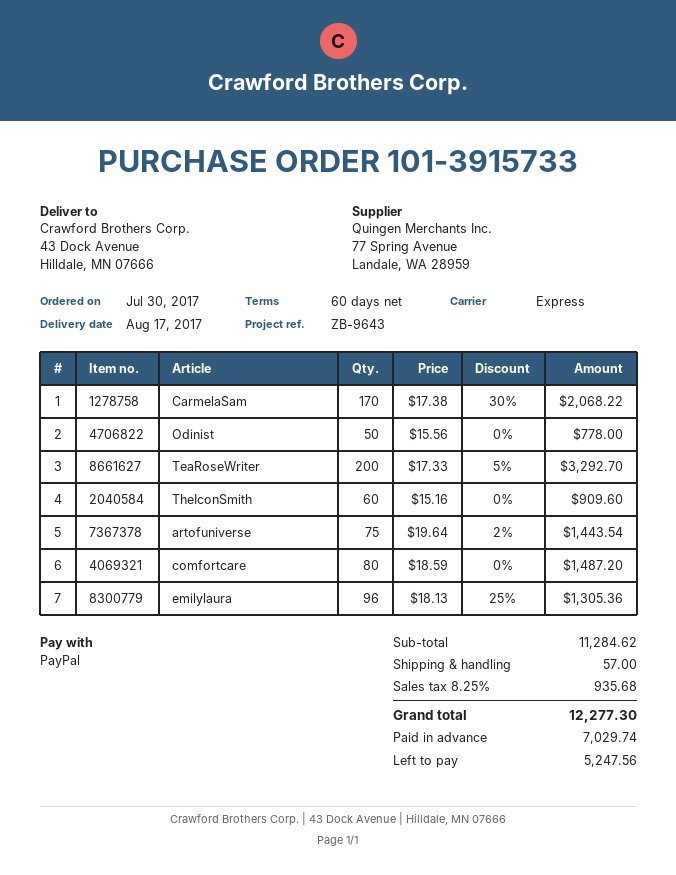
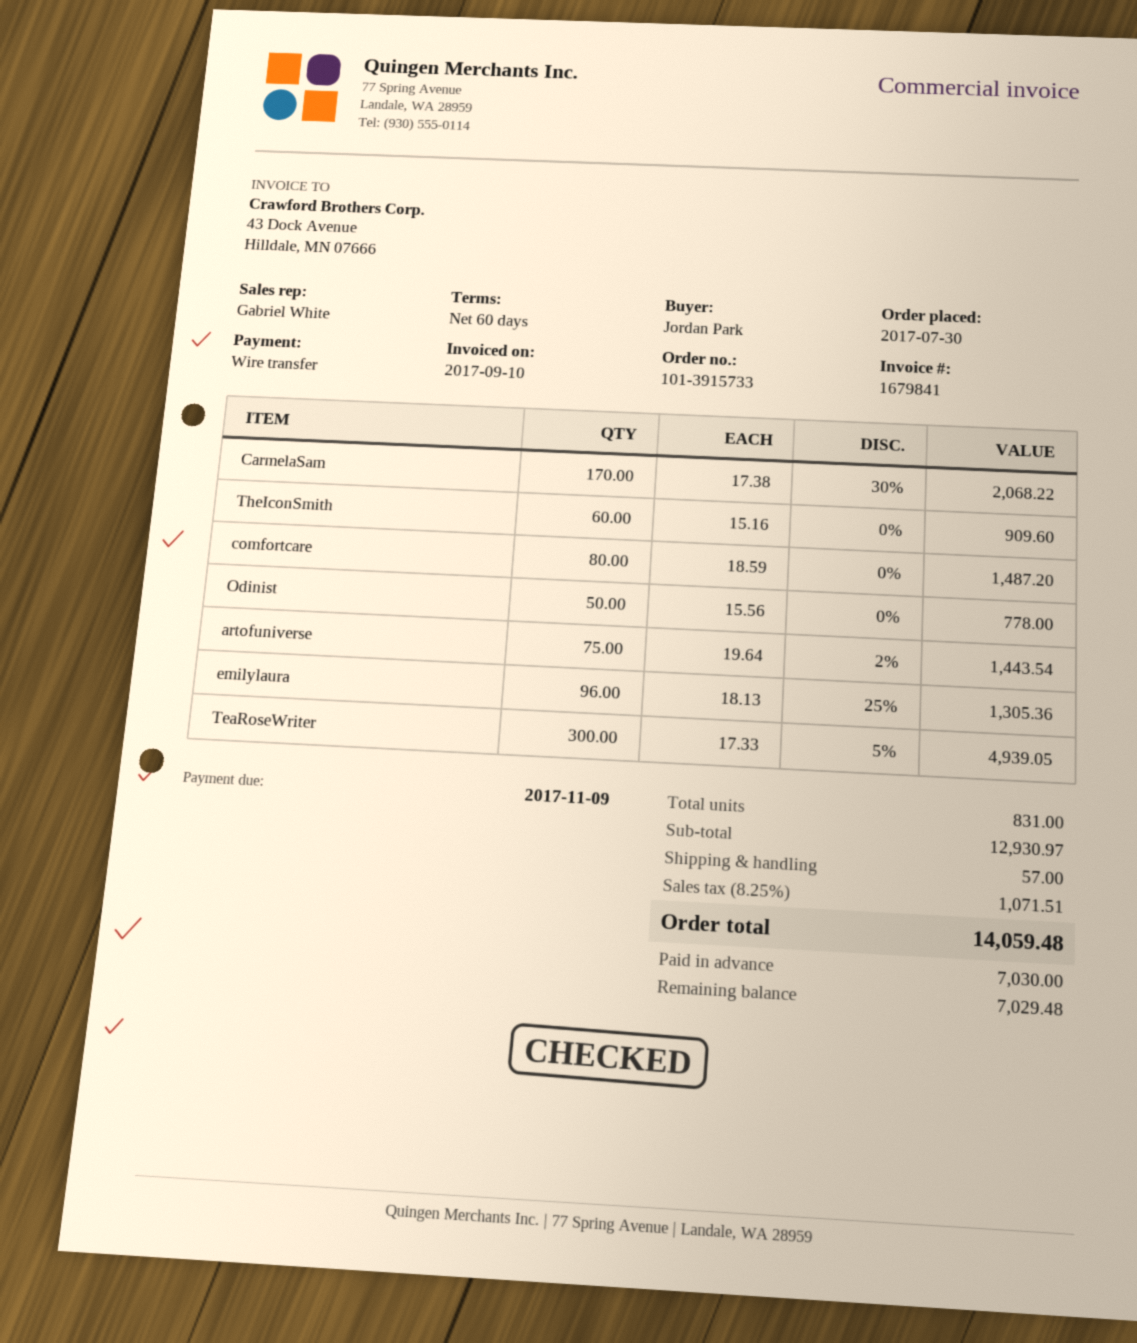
payment method: PayPal -> bank transfer
TeaRoseWriter: 200 x 17.33 - 5% = 3292.70 -> 300 x 17.33 - 5% = 4939.05
subtotal: 11284.62 -> 12930.97
tax: 8.25% = 935.68 -> 8.25% = 1071.51
total: 12277.30 -> 14059.48
deposit: 7029.74 -> 7030.00
balance: 5247.56 -> 7029.48

